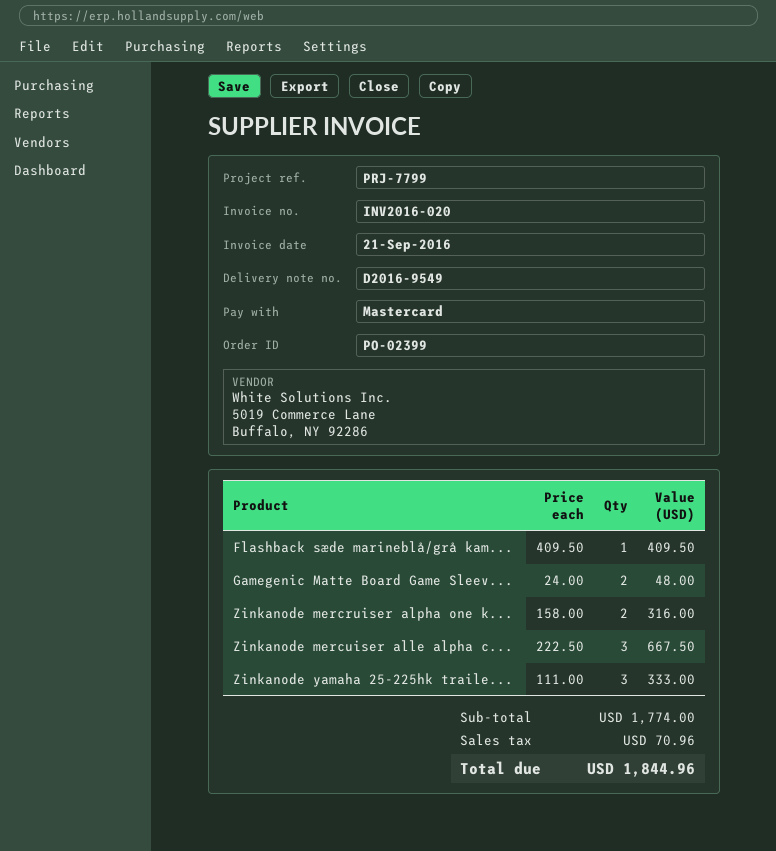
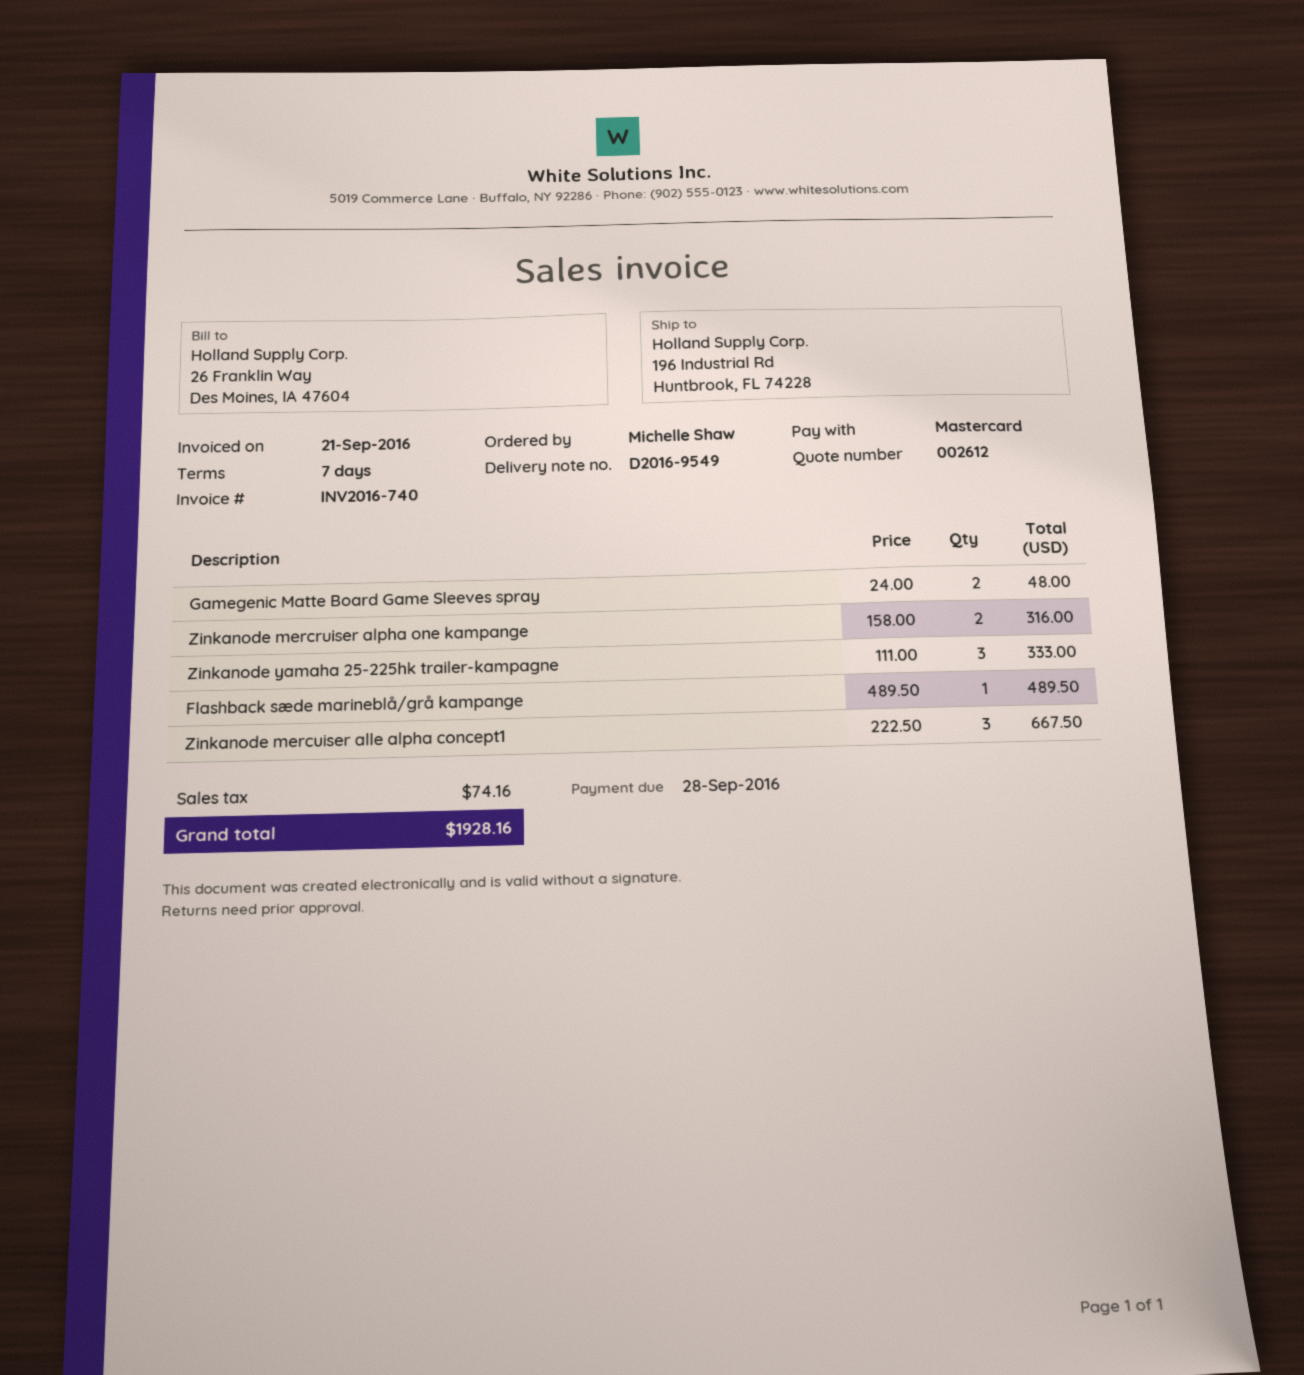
invoice number: INV2016-020 -> INV2016-740
Flashback sæde marineblå/grå kam...: 1 x 409.50 = 409.50 -> 1 x 489.50 = 489.50
tax: 70.96 -> 74.16
total: 1844.96 -> 1928.16

